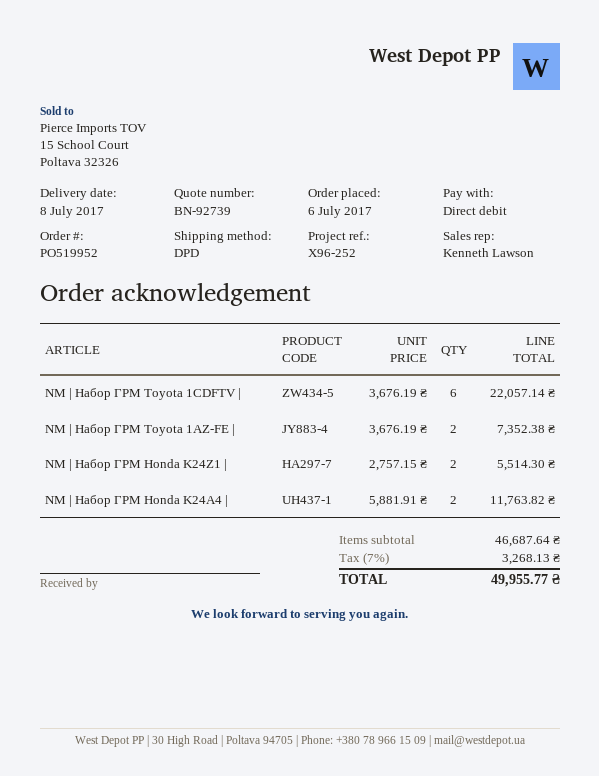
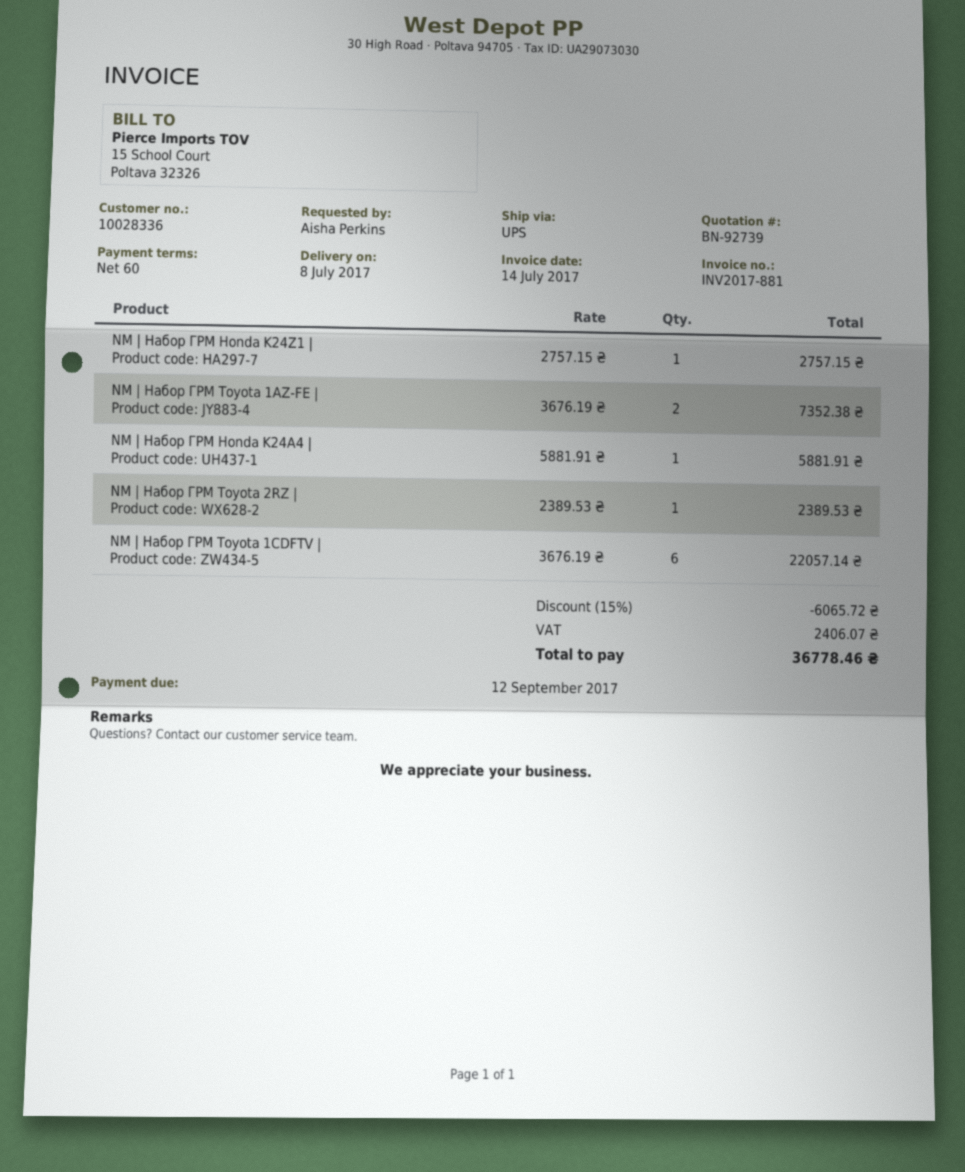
shipping method: DPD -> UPS
NM | Набор ГРМ Honda K24Z1 |: 2 x 2757.15 = 5514.30 -> 1 x 2757.15 = 2757.15
NM | Набор ГРМ Honda K24A4 |: 2 x 5881.91 = 11763.82 -> 1 x 5881.91 = 5881.91
NM | Набор ГРМ Toyota 2RZ |: none -> 1 x 2389.53 = 2389.53
discount: none -> 15% = 6065.72
tax: 3268.13 -> 2406.07
total: 49955.77 -> 36778.46

